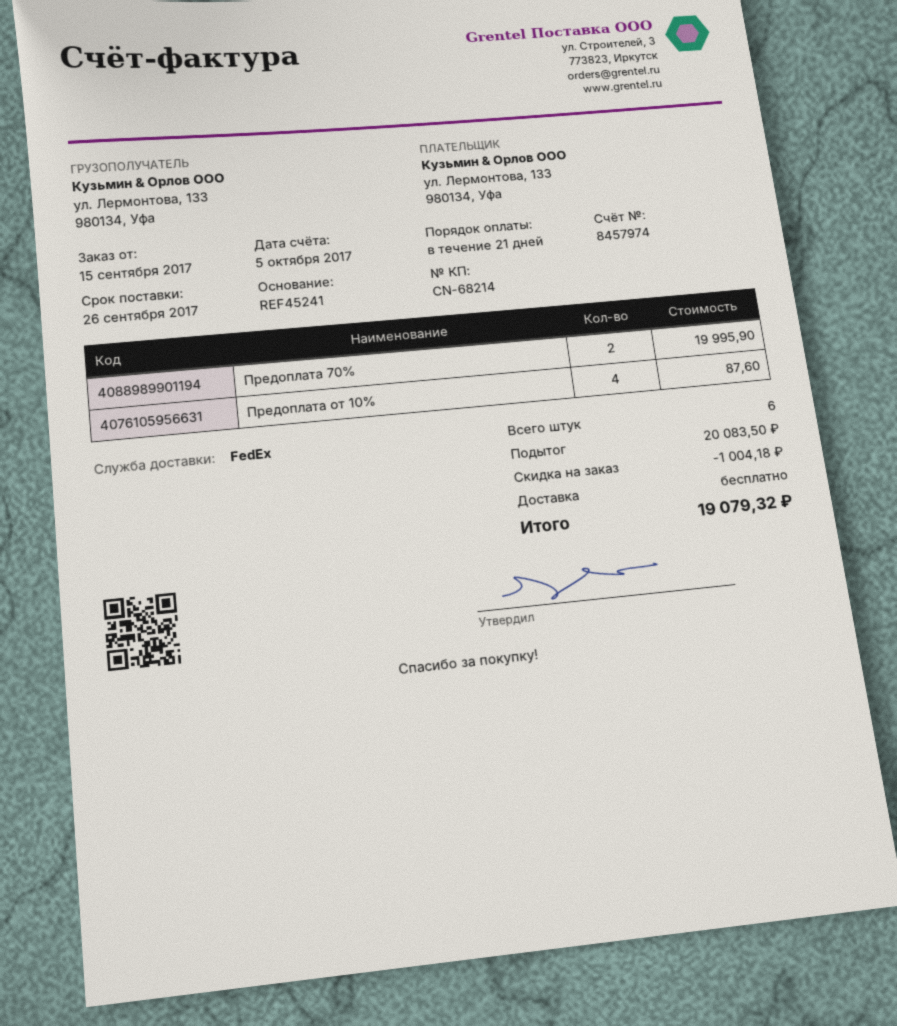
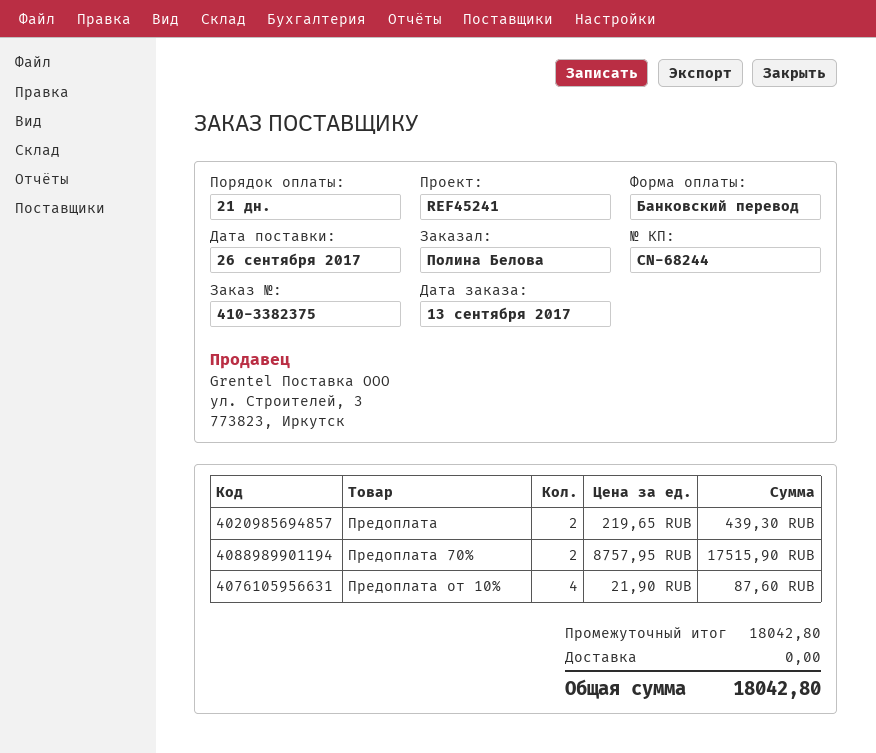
quote number: CN-68214 -> CN-68244
order date: 2017-09-15 -> 2017-09-13
Предоплата 70%: 2 for 19995.90 -> 2 for 17515.90
Предоплата: none -> 2 for 439.30
subtotal: 20083.50 -> 18042.80
discount: 1004.18 -> none
total: 19079.32 -> 18042.80

